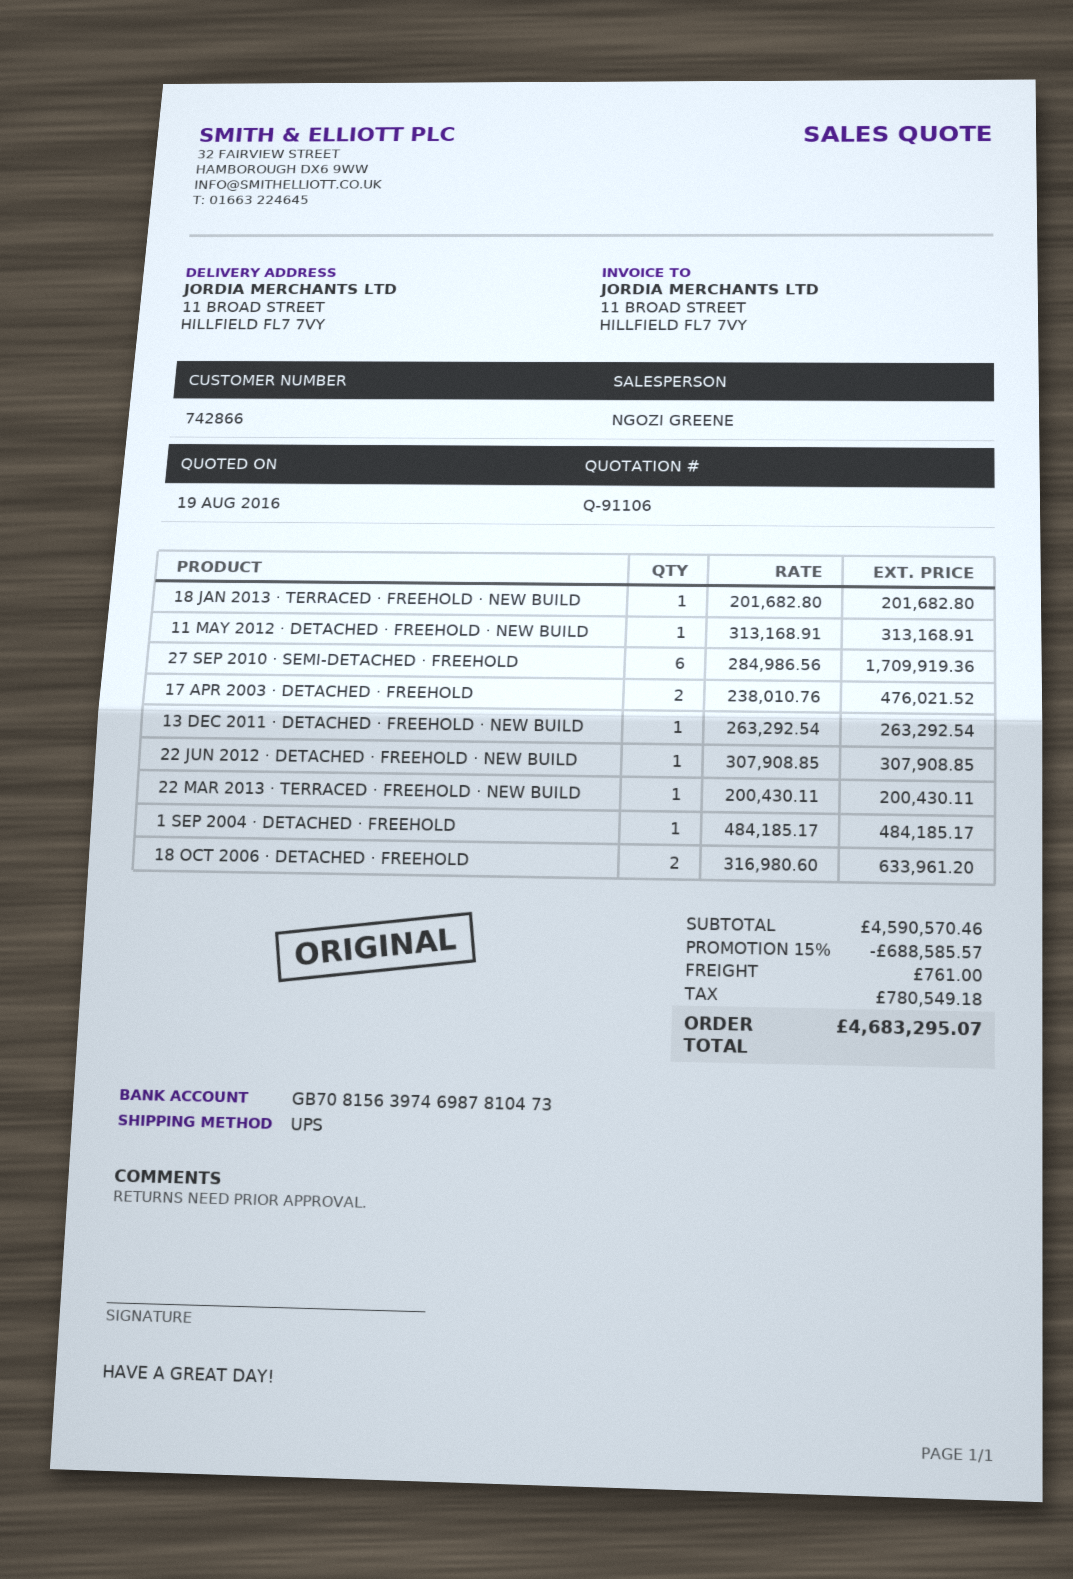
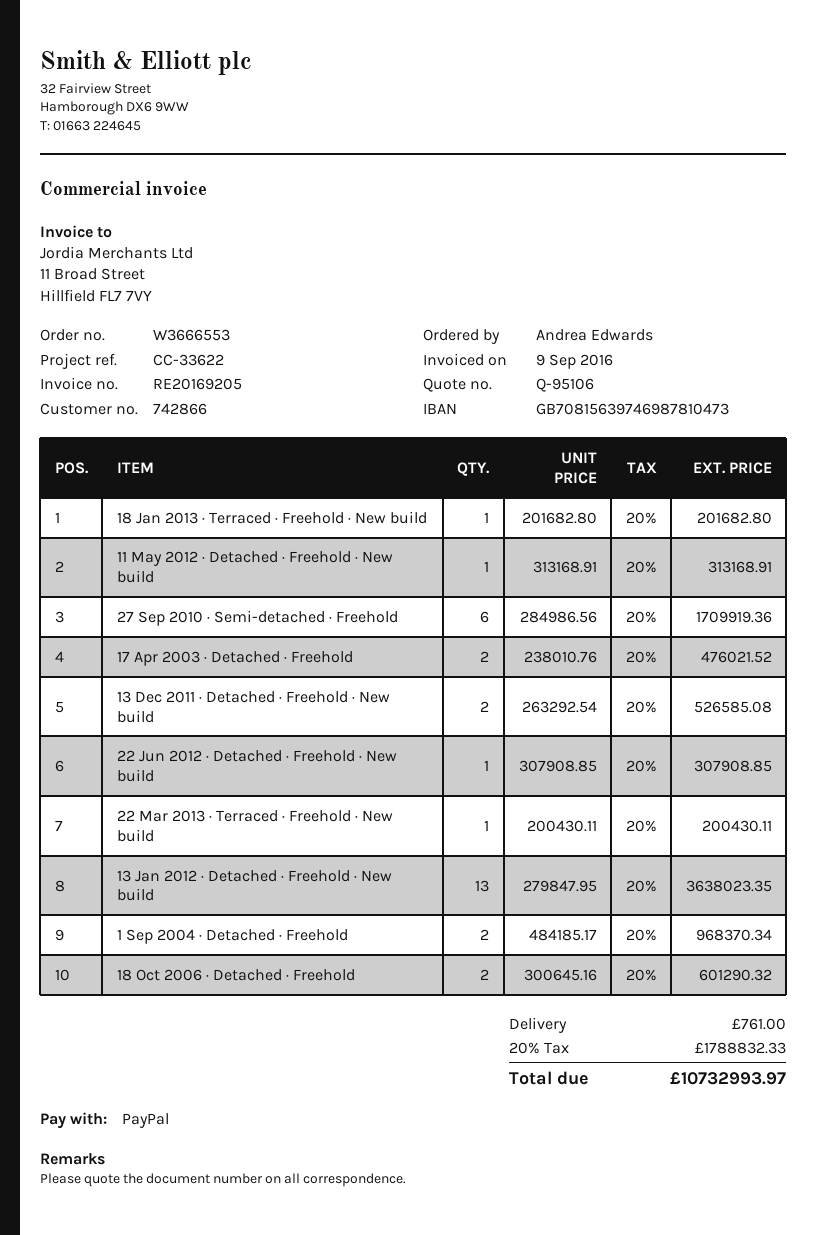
quote number: Q-91106 -> Q-95106
13 DEC 2011 · DETACHED · FREEHOLD · NEW BUILD: 1 x 263292.54 = 263292.54 -> 2 x 263292.54 = 526585.08
1 SEP 2004 · DETACHED · FREEHOLD: 1 x 484185.17 = 484185.17 -> 2 x 484185.17 = 968370.34
18 OCT 2006 · DETACHED · FREEHOLD: 2 x 316980.60 = 633961.20 -> 2 x 300645.16 = 601290.32
13 Jan 2012 · Detached · Freehold · New build: none -> 13 x 279847.95 = 3638023.35
discount: 15% = 688585.57 -> none
tax: 780549.18 -> 1788832.33
total: 4683295.07 -> 10732993.97

